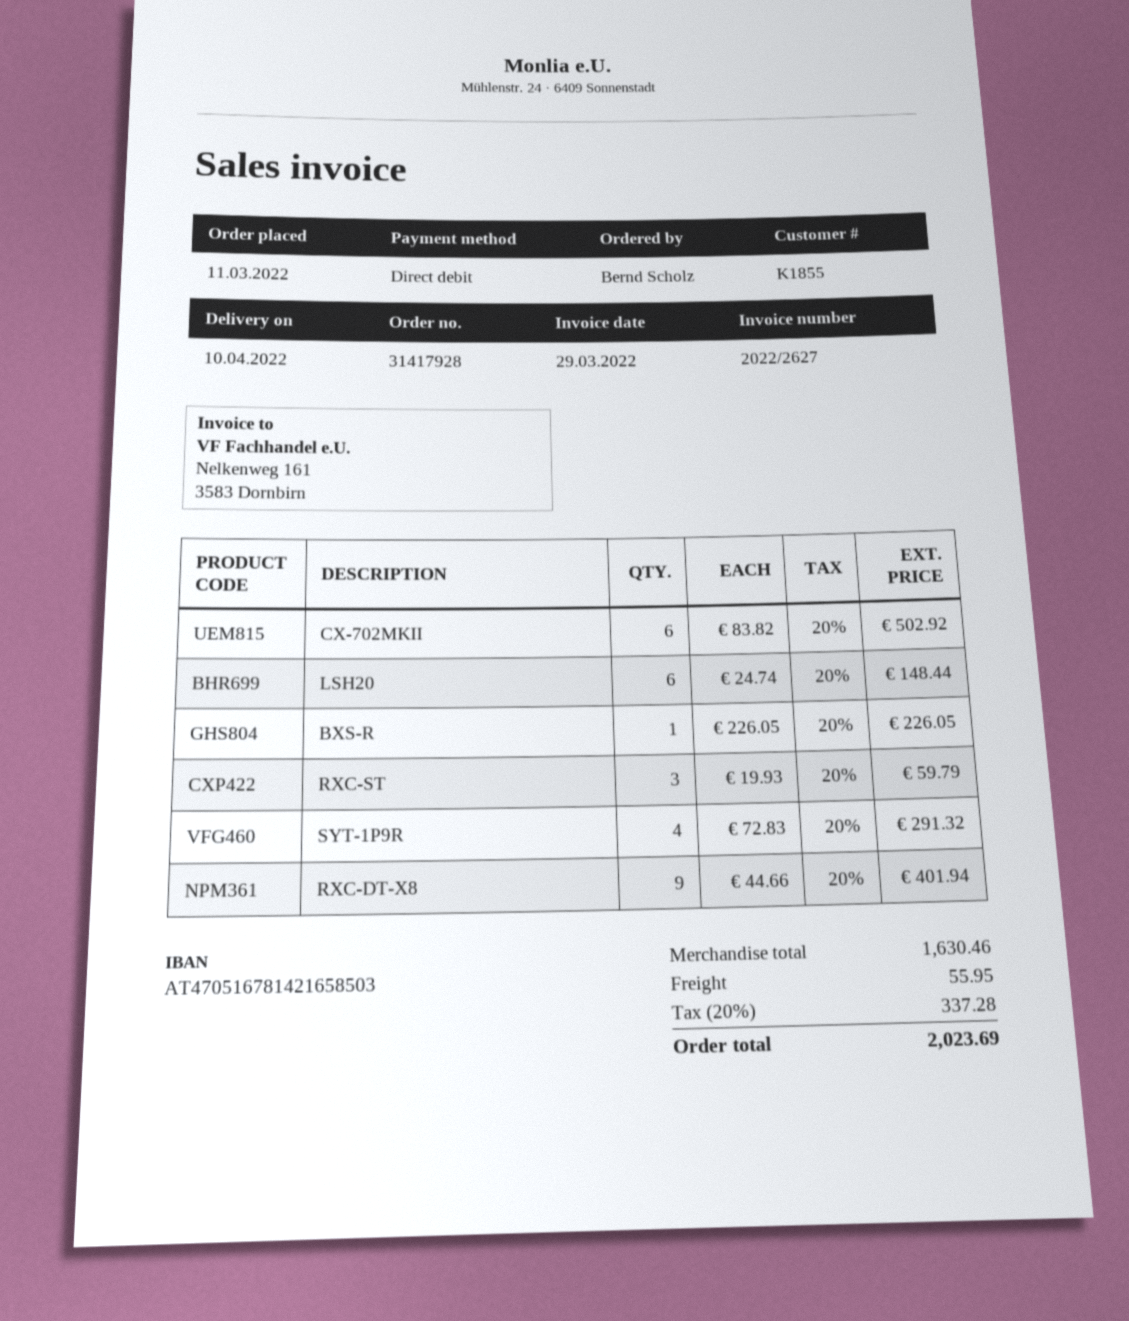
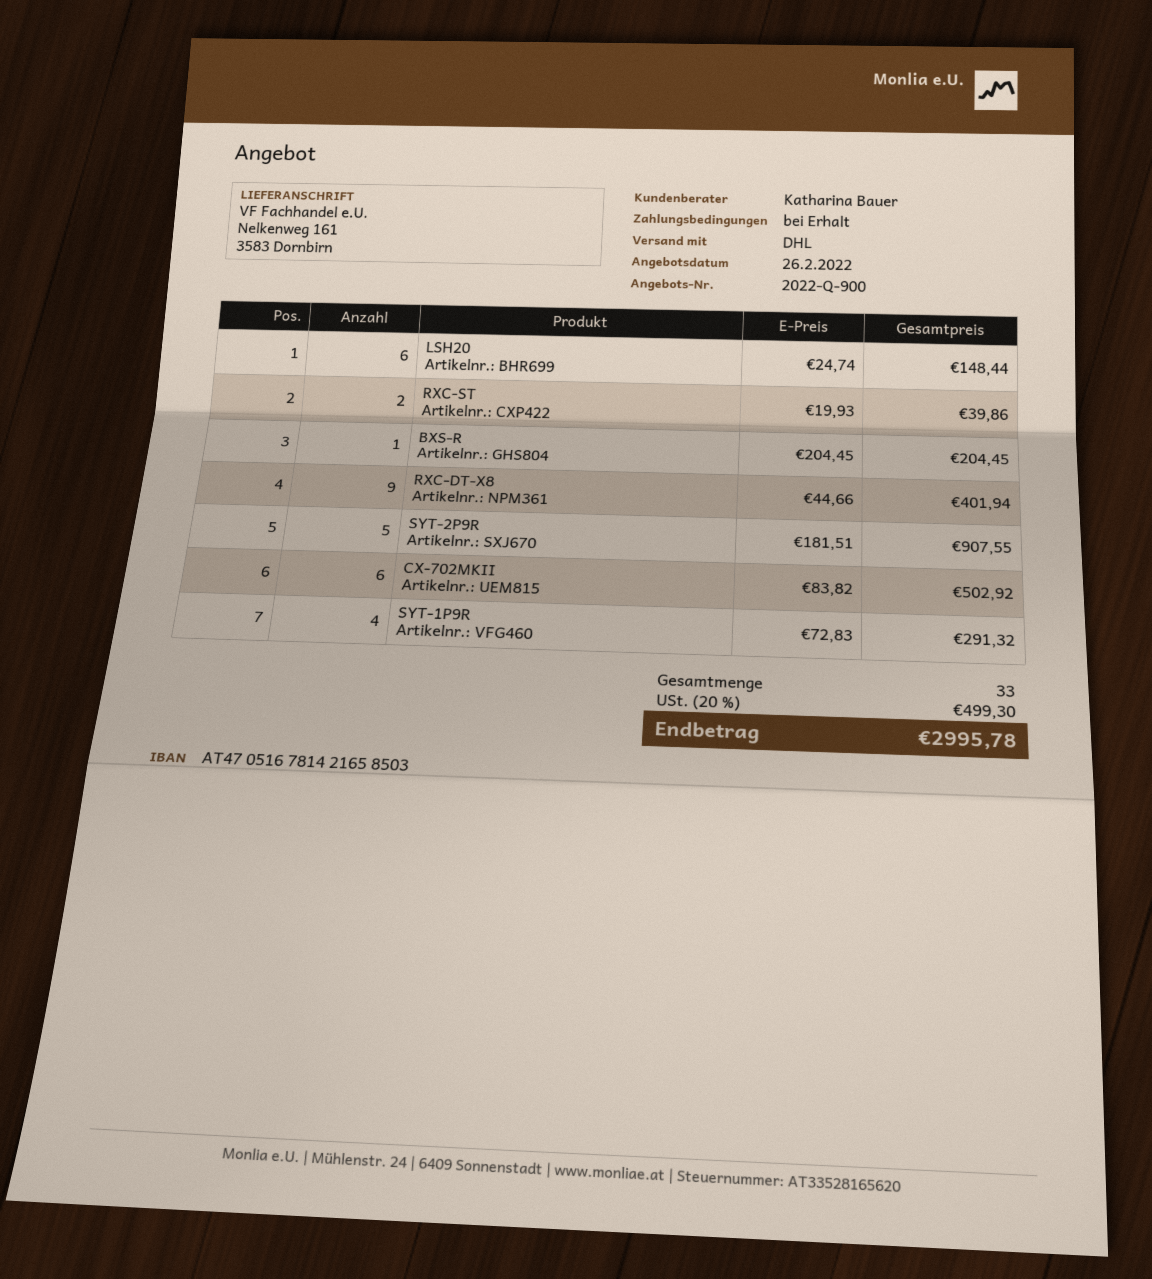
BXS-R: 1 x 226.05 = 226.05 -> 1 x 204.45 = 204.45
RXC-ST: 3 x 19.93 = 59.79 -> 2 x 19.93 = 39.86
SYT-2P9R: none -> 5 x 181.51 = 907.55
shipping: 55.95 -> none
tax: 20% = 337.28 -> 20% = 499.30
total: 2023.69 -> 2995.78

